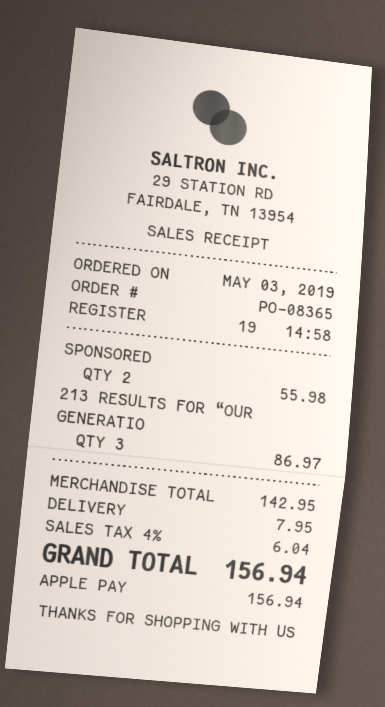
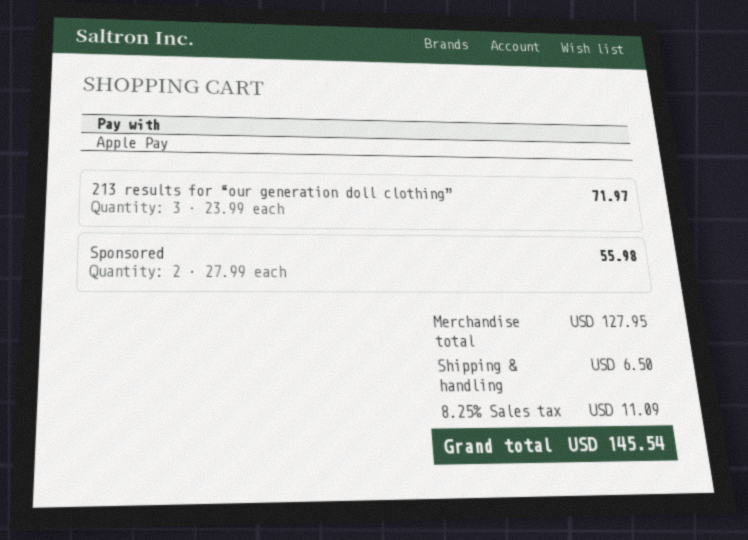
213 RESULTS FOR “OUR GENERATIO: 3 for 86.97 -> 3 for 71.97
subtotal: 142.95 -> 127.95
shipping: 7.95 -> 6.50
tax: 4% = 6.04 -> 8.25% = 11.09
total: 156.94 -> 145.54

